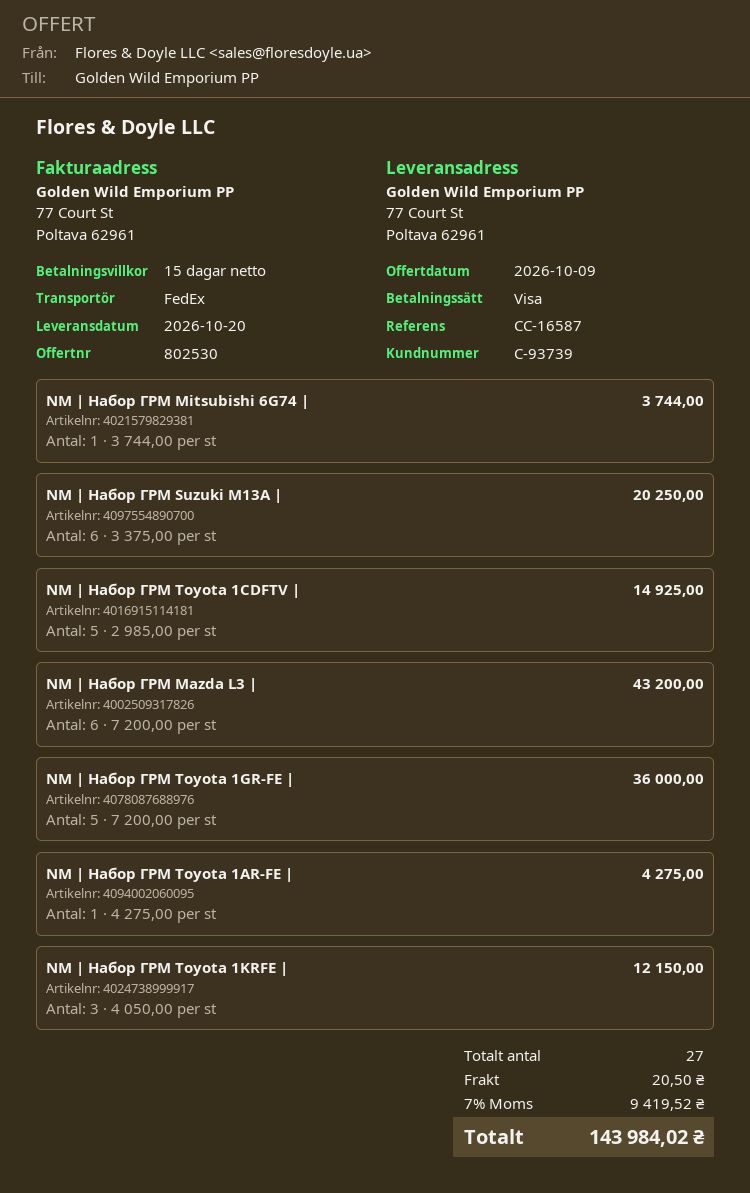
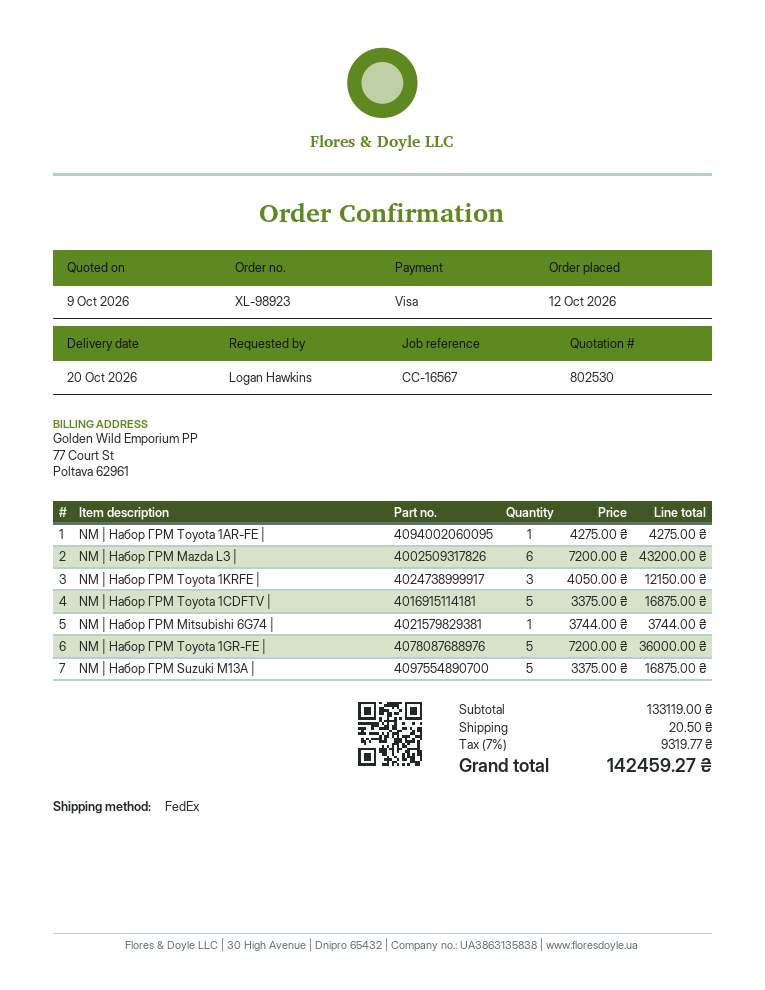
reference: CC-16587 -> CC-16567
NM | Набор ГРМ Suzuki M13A |: 6 x 3375.00 = 20250.00 -> 5 x 3375.00 = 16875.00
NM | Набор ГРМ Toyota 1CDFTV |: 5 x 2985.00 = 14925.00 -> 5 x 3375.00 = 16875.00
tax: 7% = 9419.52 -> 7% = 9319.77
total: 143984.02 -> 142459.27

